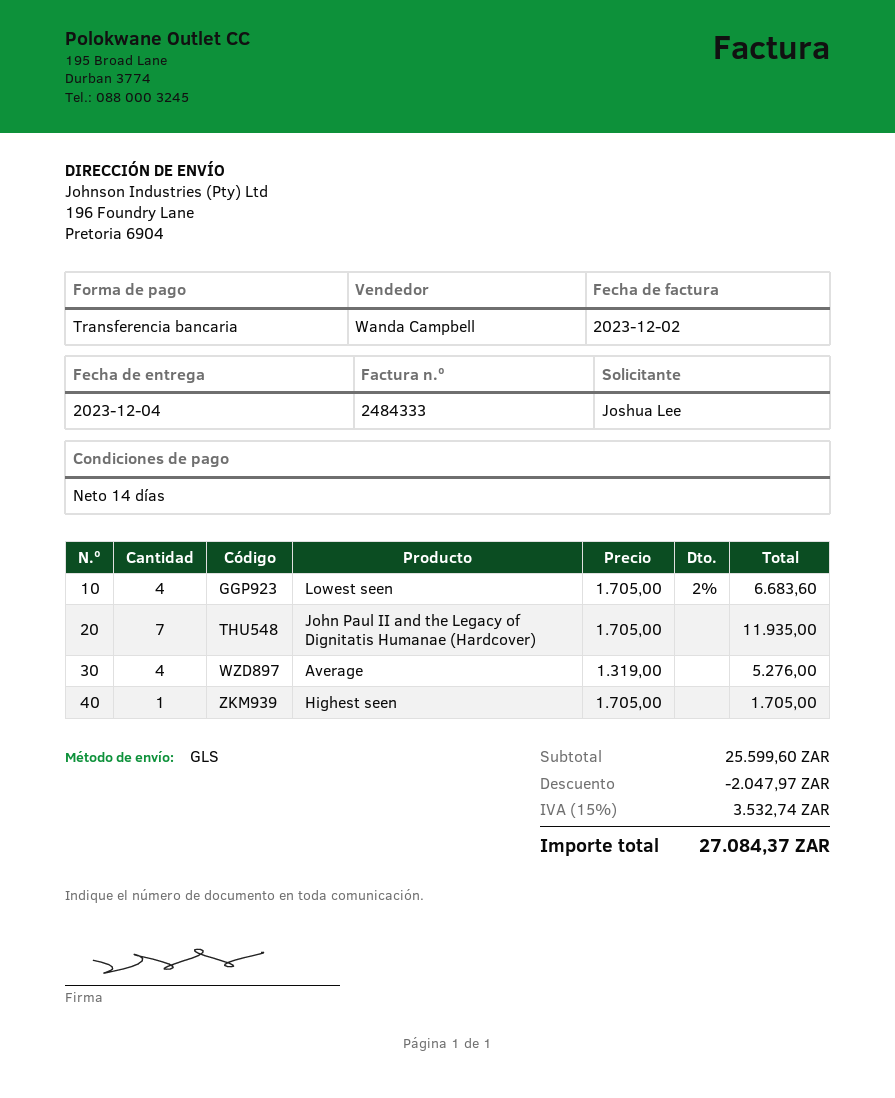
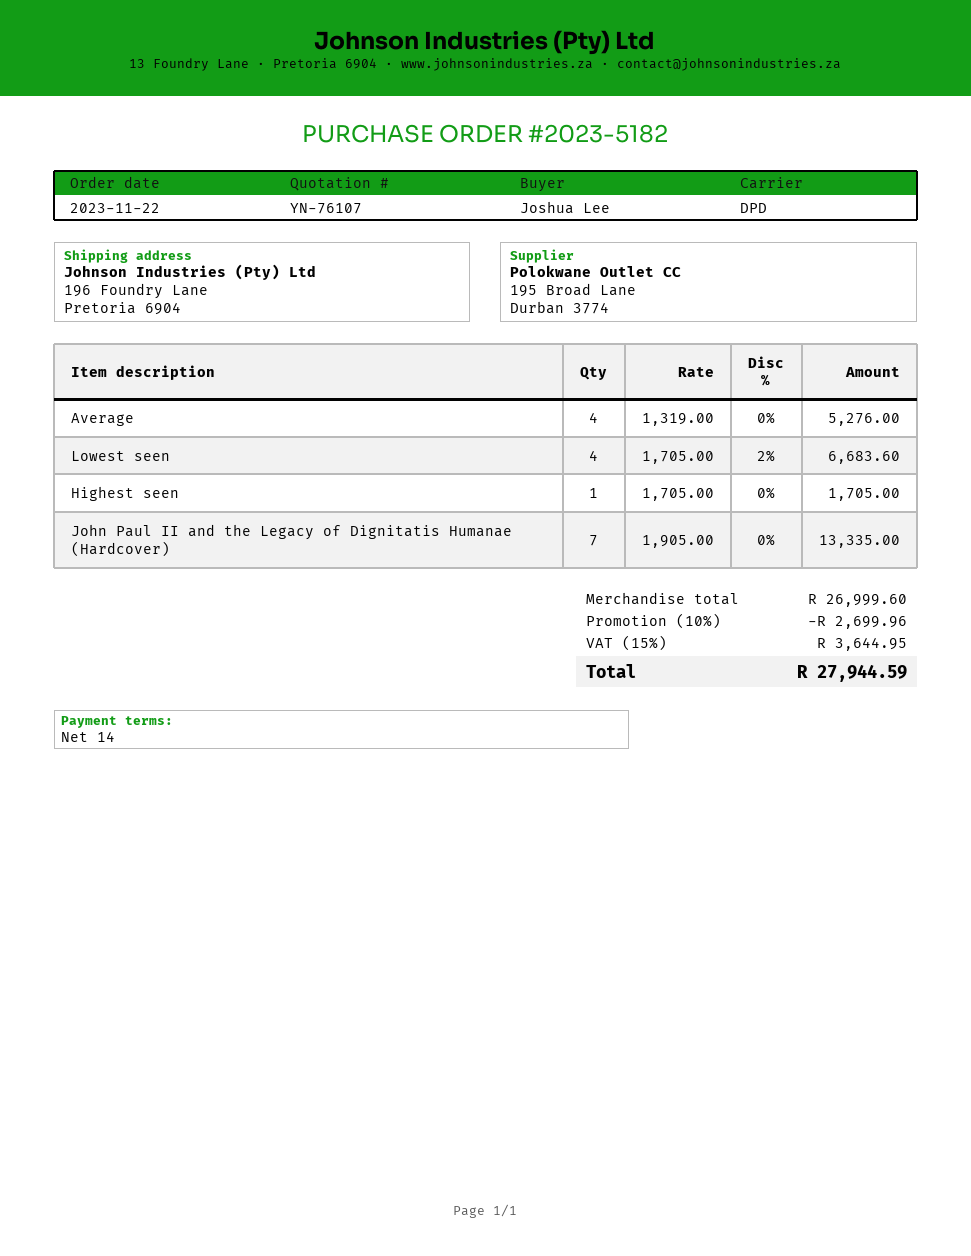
shipping method: GLS -> DPD
John Paul II and the Legacy of Dignitatis Humanae (Hardcover): 7 x 1705.00 = 11935.00 -> 7 x 1905.00 = 13335.00
subtotal: 25599.60 -> 26999.60
discount: 2047.97 -> 2699.96
tax: 15% = 3532.74 -> 15% = 3644.95
total: 27084.37 -> 27944.59

